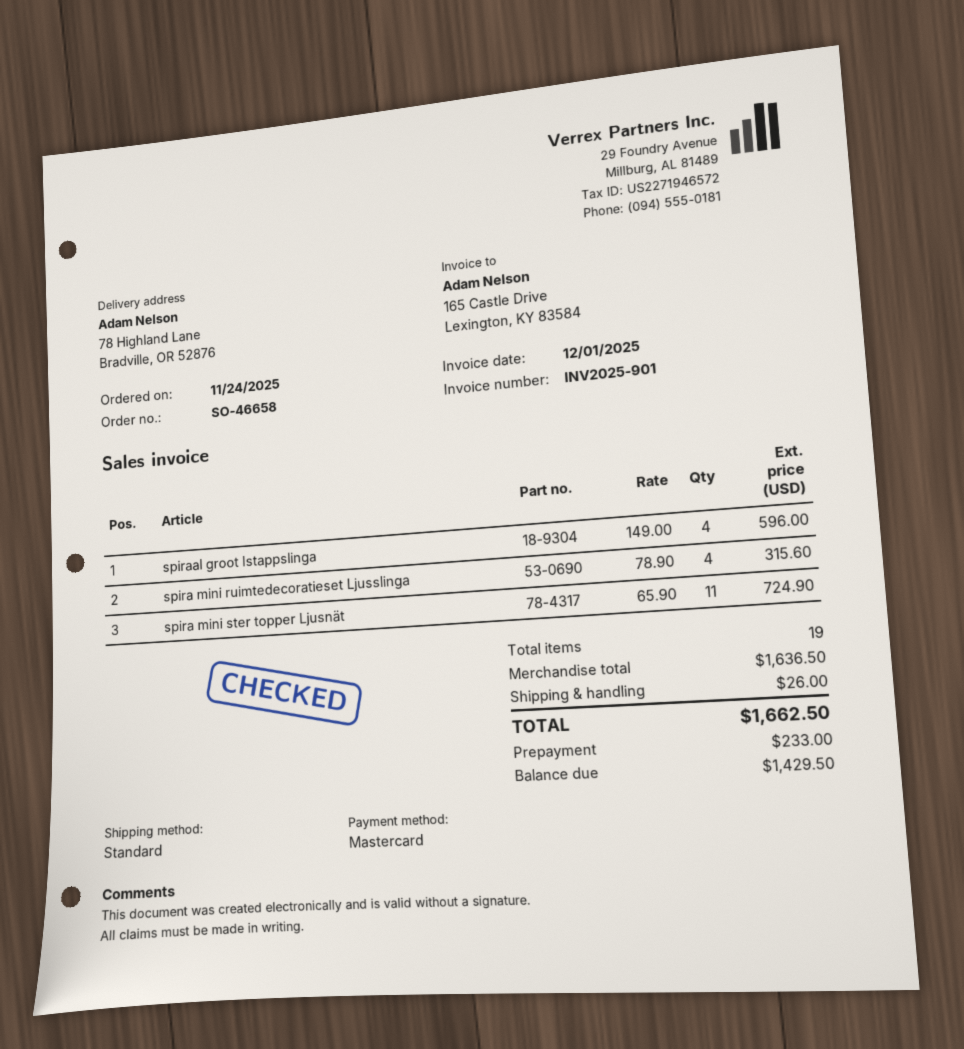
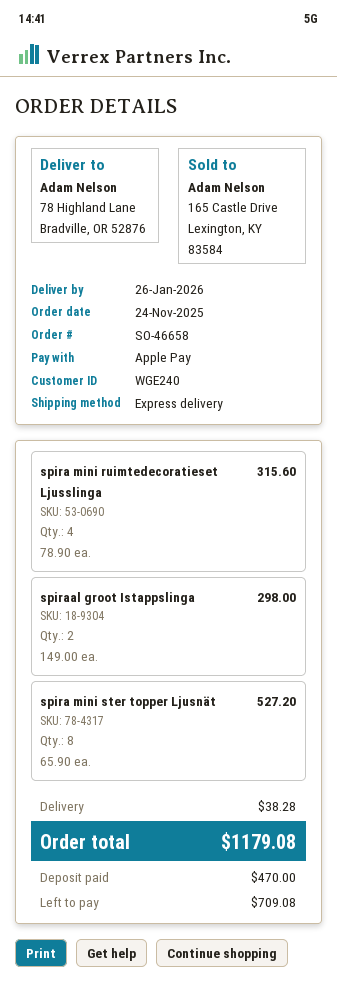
payment method: Mastercard -> Apple Pay
shipping method: standard -> express
spiraal groot Istappslinga: 4 x 149.00 = 596.00 -> 2 x 149.00 = 298.00
spira mini ster topper Ljusnät: 11 x 65.90 = 724.90 -> 8 x 65.90 = 527.20
shipping: 26.00 -> 38.28
total: 1662.50 -> 1179.08
deposit: 233.00 -> 470.00
balance: 1429.50 -> 709.08

